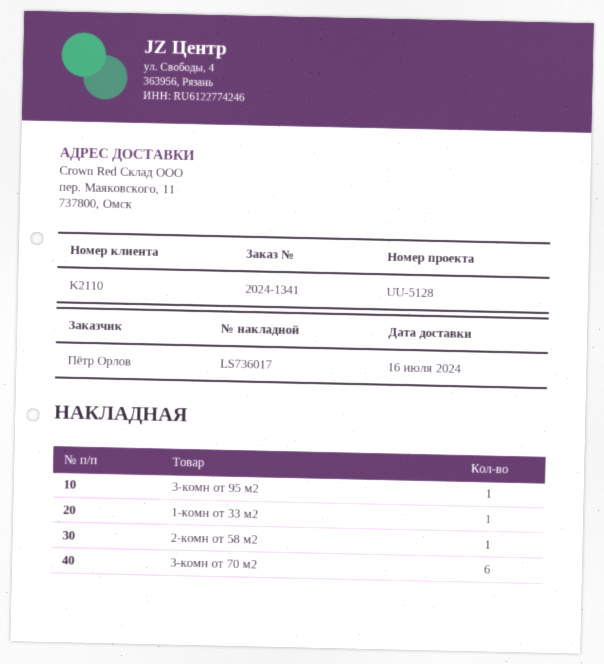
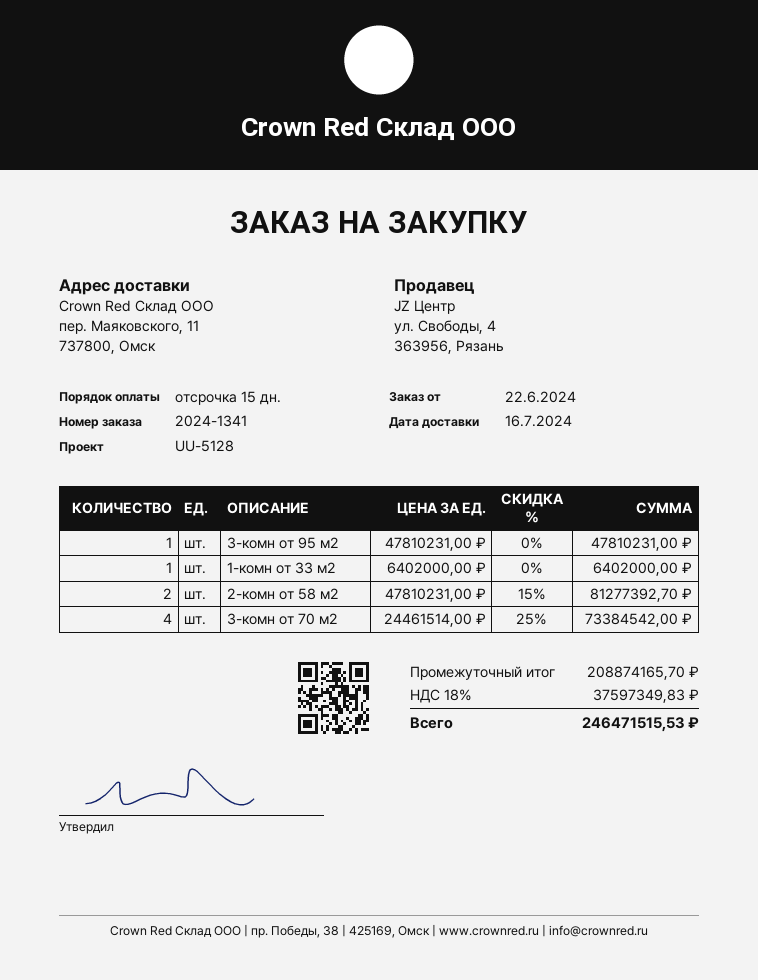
2-комн от 58 м2: 1 -> 2
3-комн от 70 м2: 6 -> 4

